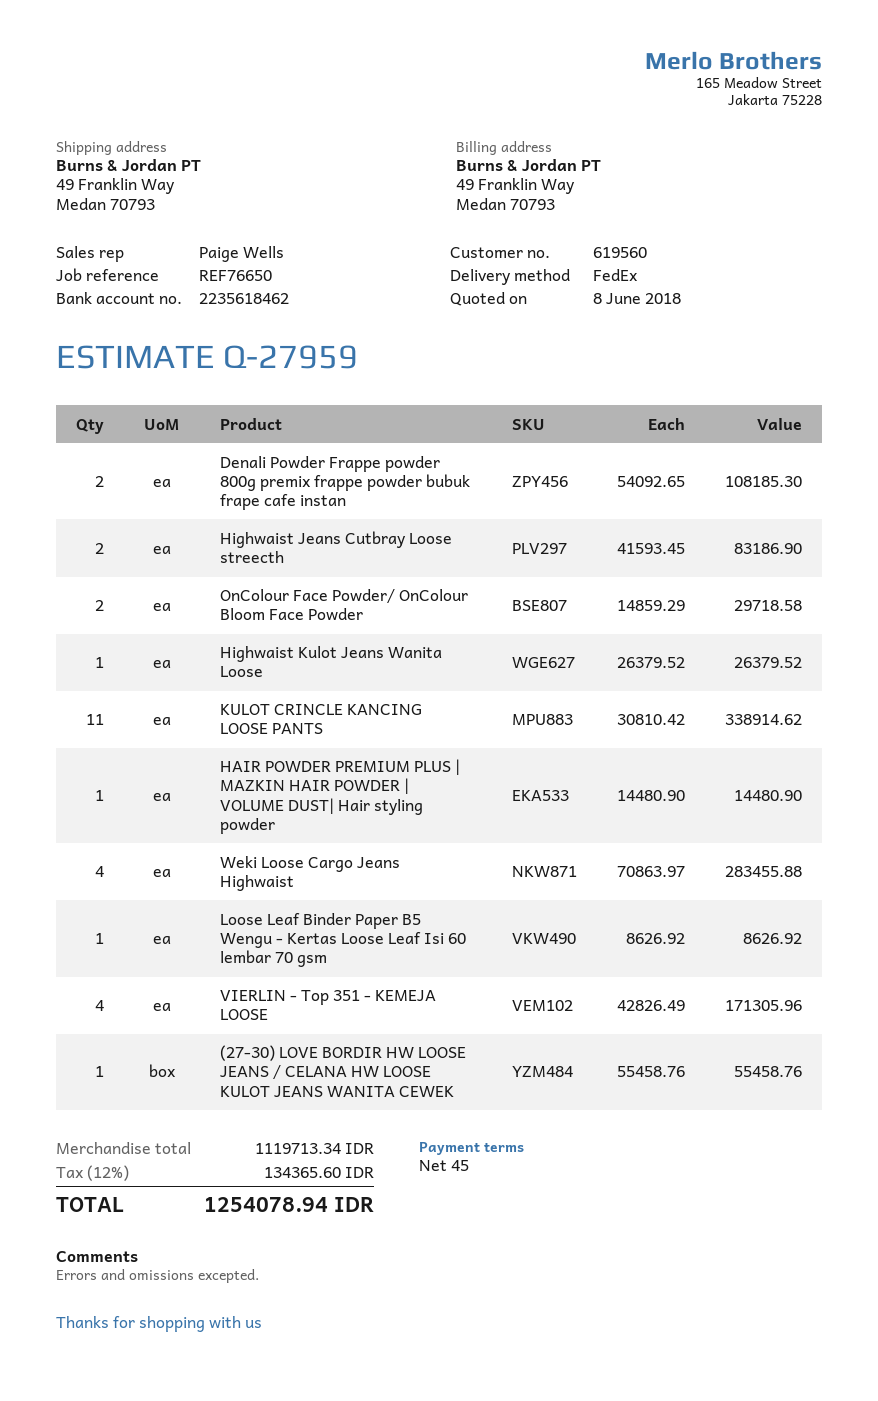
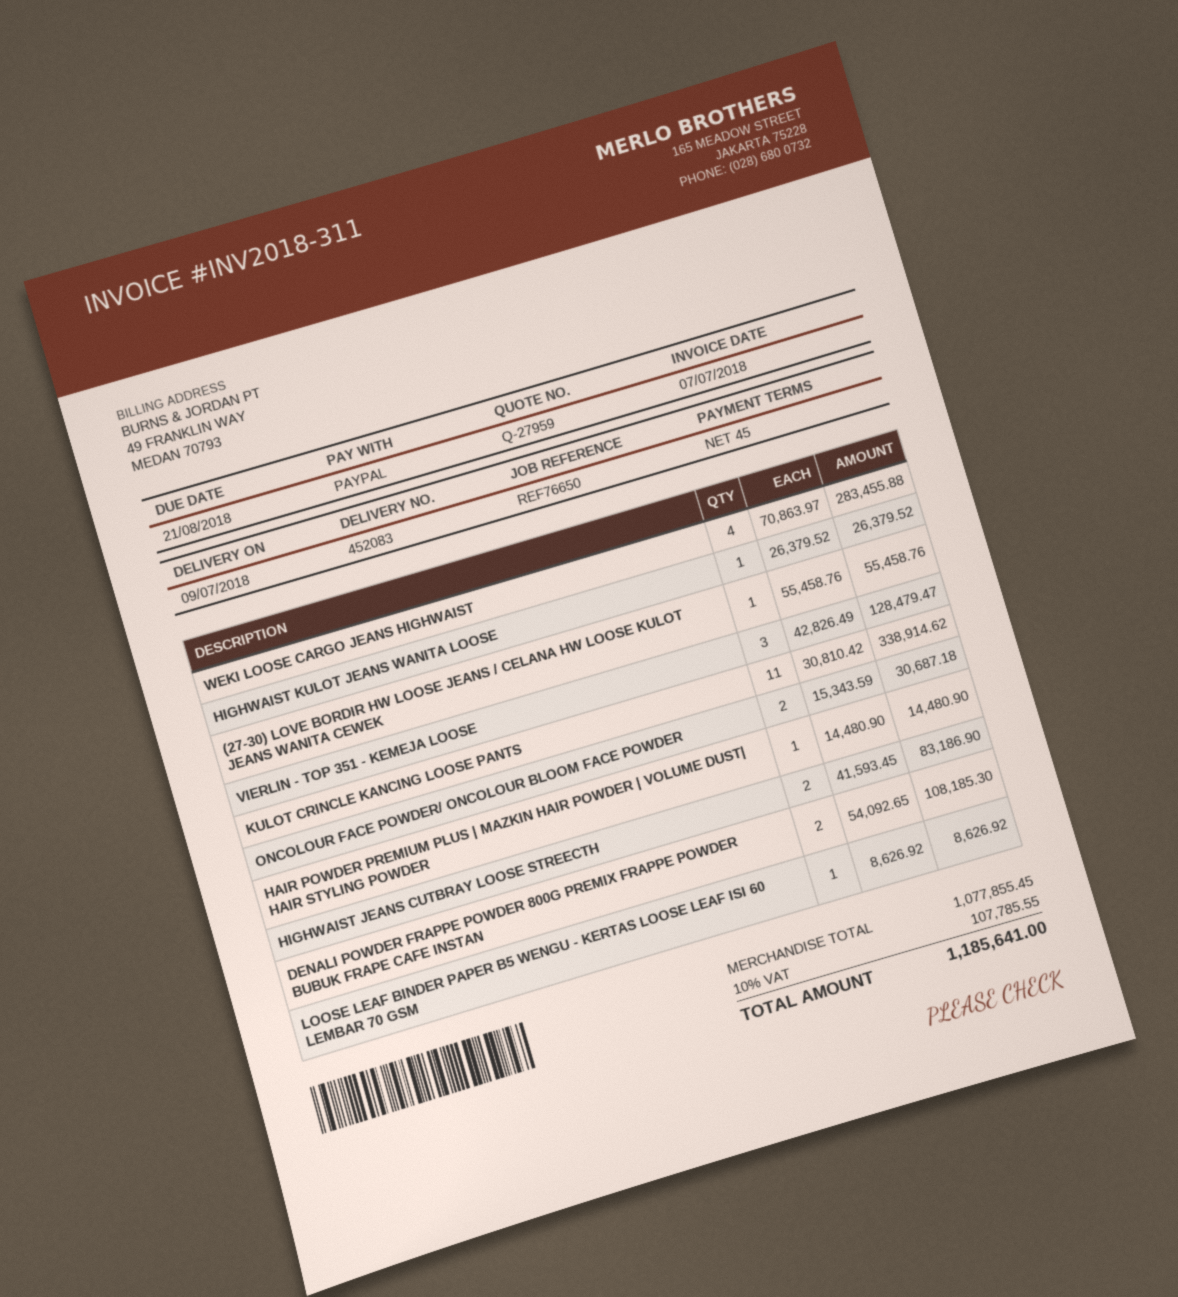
OnColour Face Powder/ OnColour Bloom Face Powder: 2 x 14859.29 = 29718.58 -> 2 x 15343.59 = 30687.18
VIERLIN - Top 351 - KEMEJA LOOSE: 4 x 42826.49 = 171305.96 -> 3 x 42826.49 = 128479.47
subtotal: 1119713.34 -> 1077855.45
tax: 12% = 134365.60 -> 10% = 107785.55
total: 1254078.94 -> 1185641.00

